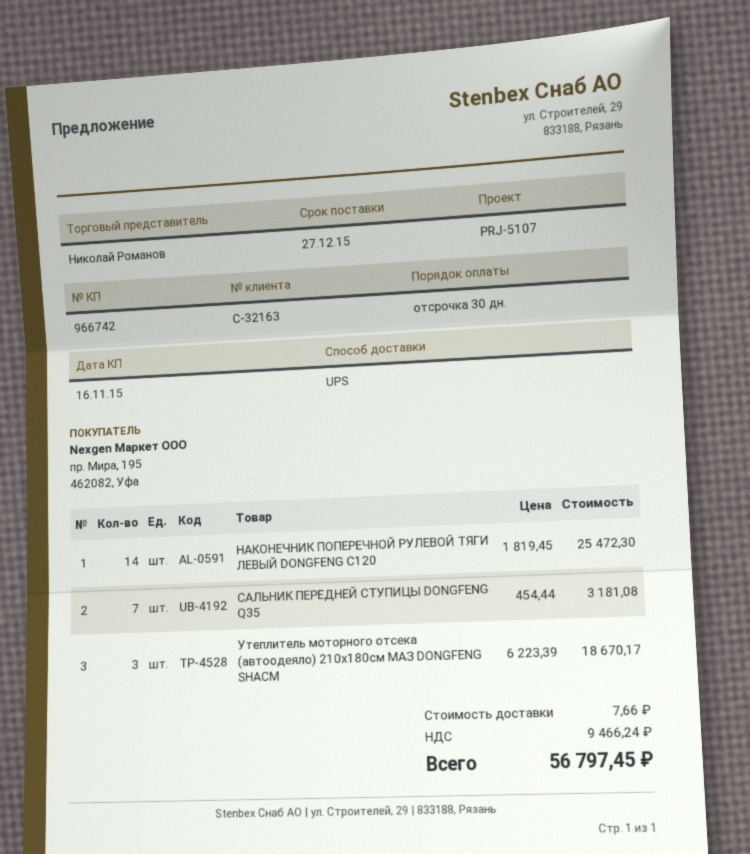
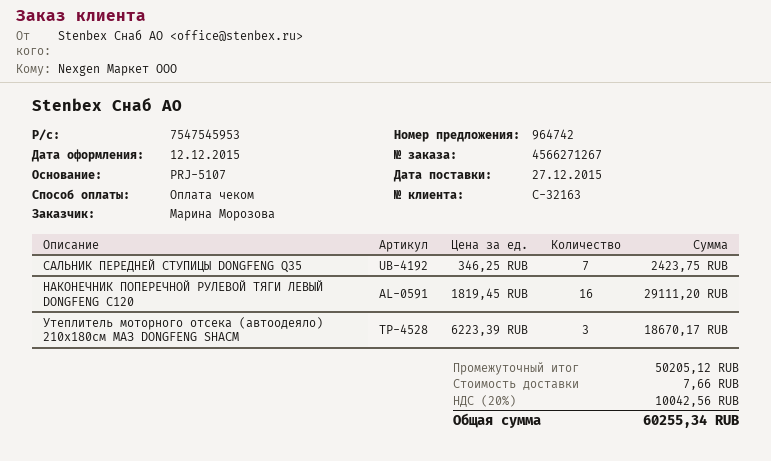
quote number: 966742 -> 964742
НАКОНЕЧНИК ПОПЕРЕЧНОЙ РУЛЕВОЙ ТЯГИ ЛЕВЫЙ DONGFENG C120: 14 x 1819.45 = 25472.30 -> 16 x 1819.45 = 29111.20
САЛЬНИК ПЕРЕДНЕЙ СТУПИЦЫ DONGFENG Q35: 7 x 454.44 = 3181.08 -> 7 x 346.25 = 2423.75
tax: 9466.24 -> 10042.56
total: 56797.45 -> 60255.34

